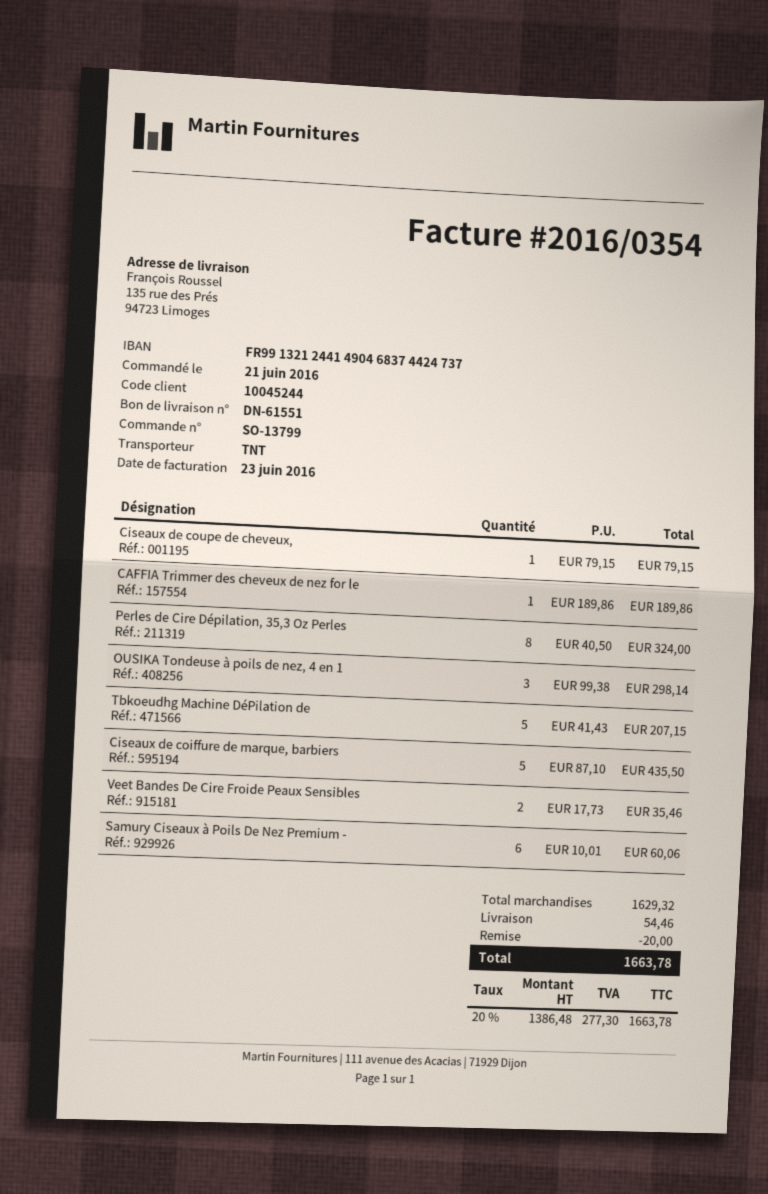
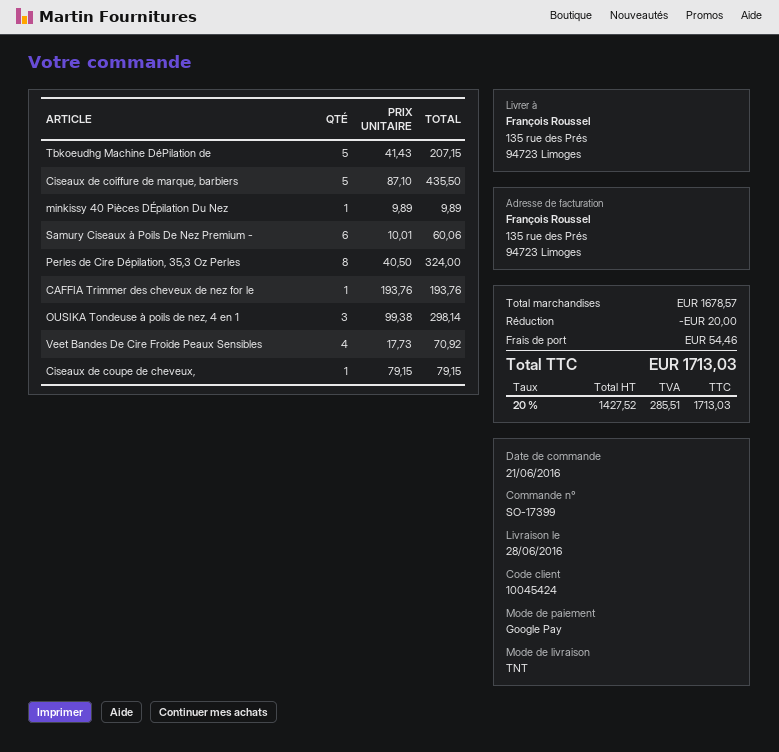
order number: SO-13799 -> SO-17399
customer number: 10045244 -> 10045424
CAFFIA Trimmer des cheveux de nez for le: 1 x 189.86 = 189.86 -> 1 x 193.76 = 193.76
Veet Bandes De Cire Froide Peaux Sensibles: 2 x 17.73 = 35.46 -> 4 x 17.73 = 70.92
minkissy 40 Pièces DÉpilation Du Nez: none -> 1 x 9.89 = 9.89
subtotal: 1629.32 -> 1678.57
net: 1386.48 -> 1427.52
tax: 20% = 277.30 -> 20% = 285.51
total: 1663.78 -> 1713.03

